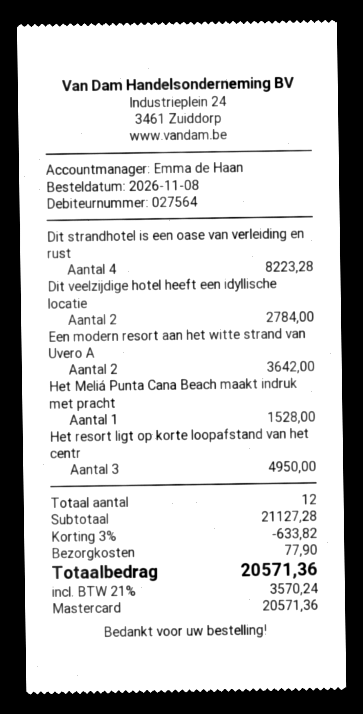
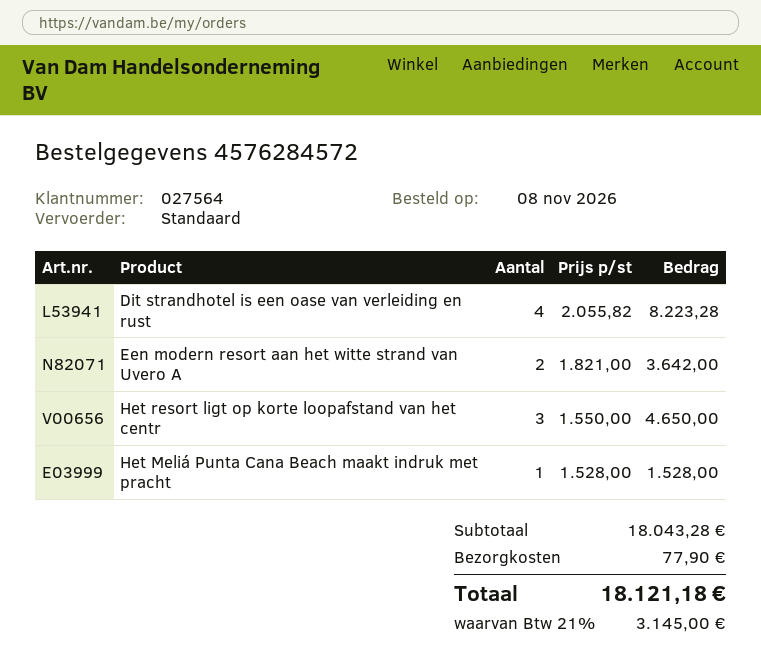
Dit veelzijdige hotel heeft een idyllische locatie: 2 for 2784.00 -> none
Het resort ligt op korte loopafstand van het centr: 3 for 4950.00 -> 3 for 4650.00
subtotal: 21127.28 -> 18043.28
discount: 3% = 633.82 -> none
tax: 21% = 3570.24 -> 21% = 3145.00
total: 20571.36 -> 18121.18

